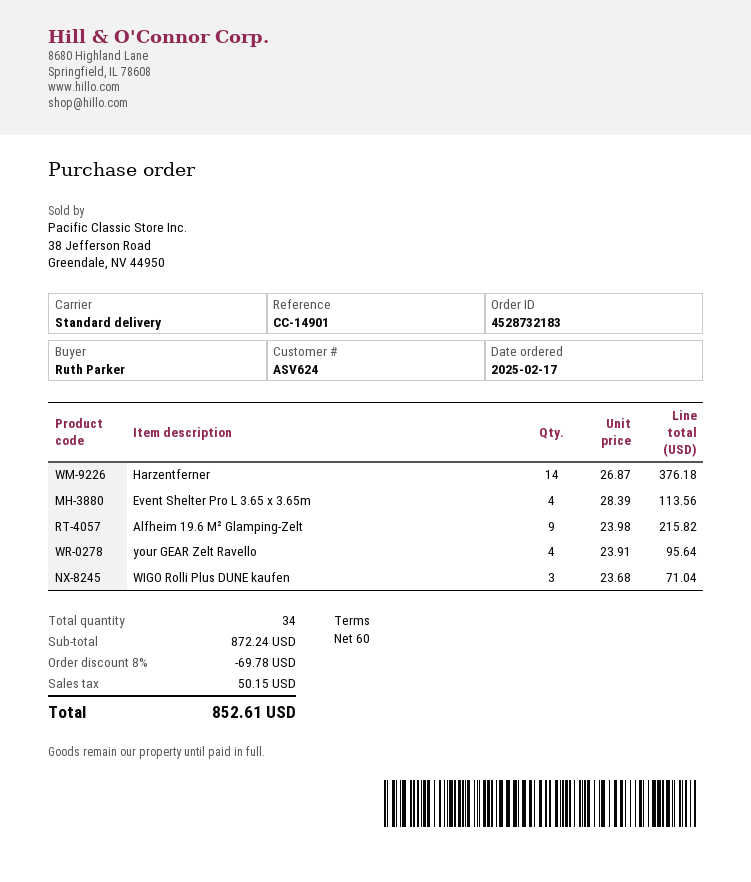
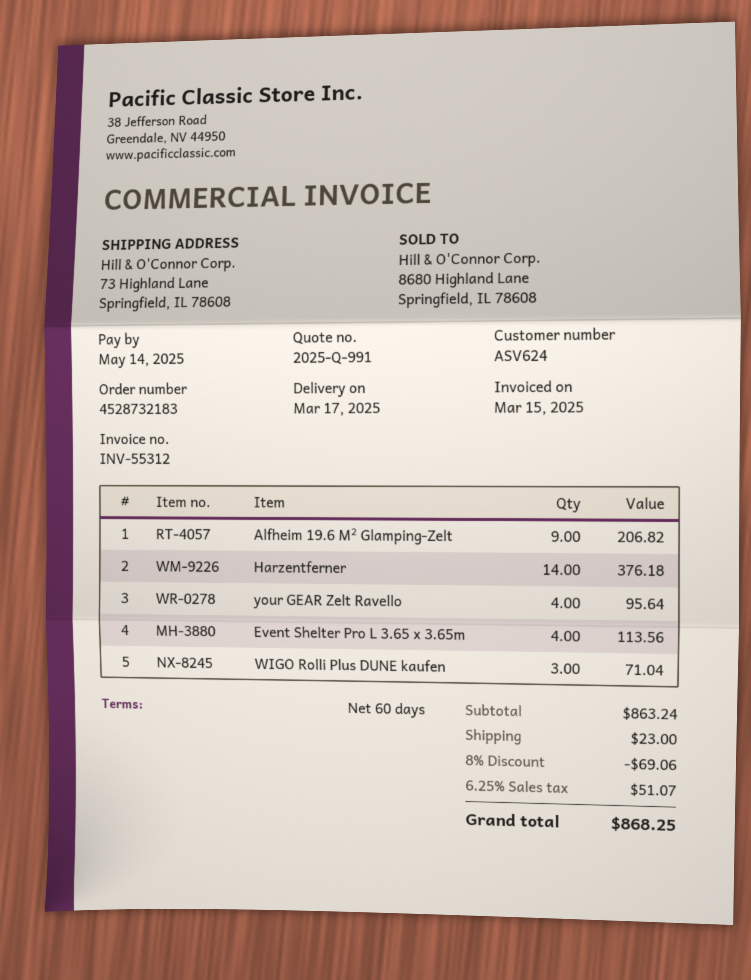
Alfheim 19.6 M² Glamping-Zelt: 9 for 215.82 -> 9 for 206.82
subtotal: 872.24 -> 863.24
discount: 8% = 69.78 -> 8% = 69.06
shipping: none -> 23.00
tax: 50.15 -> 51.07
total: 852.61 -> 868.25

